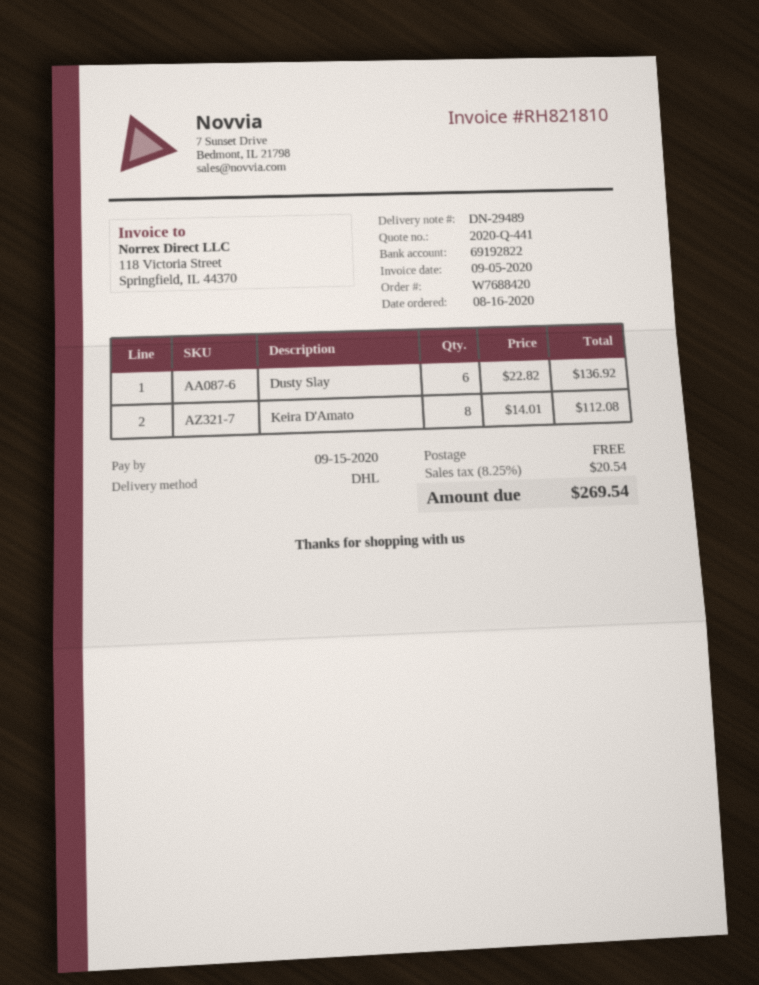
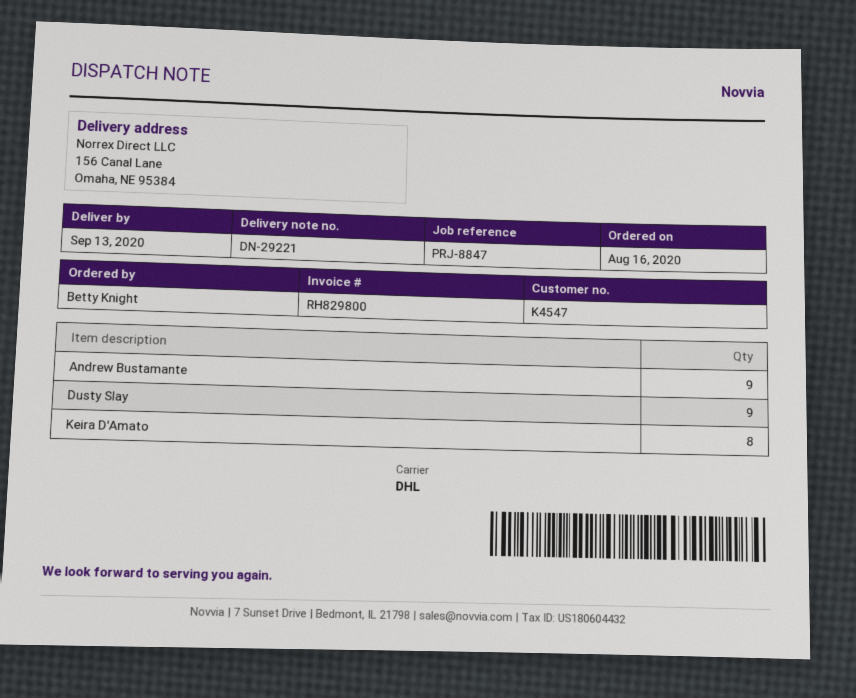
delivery note number: DN-29489 -> DN-29221
invoice number: RH821810 -> RH829800
Dusty Slay: 6 -> 9
Andrew Bustamante: none -> 9

